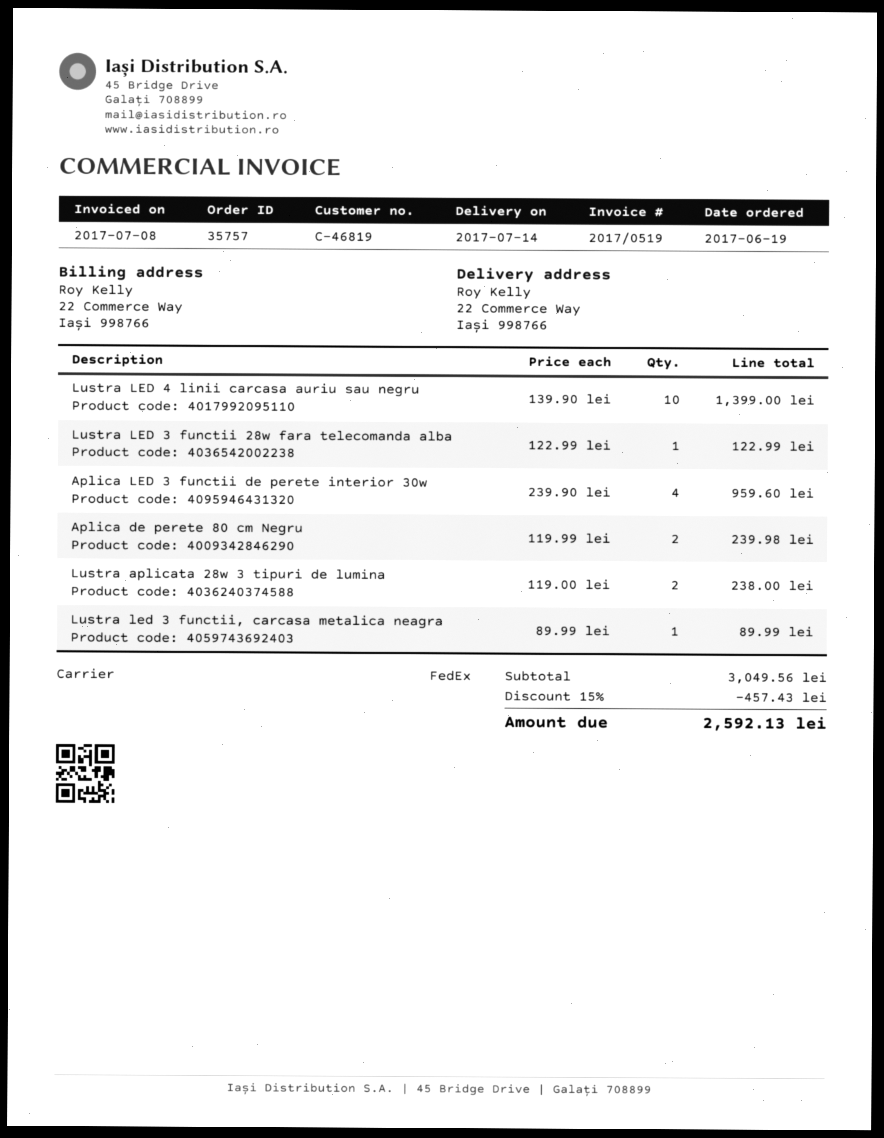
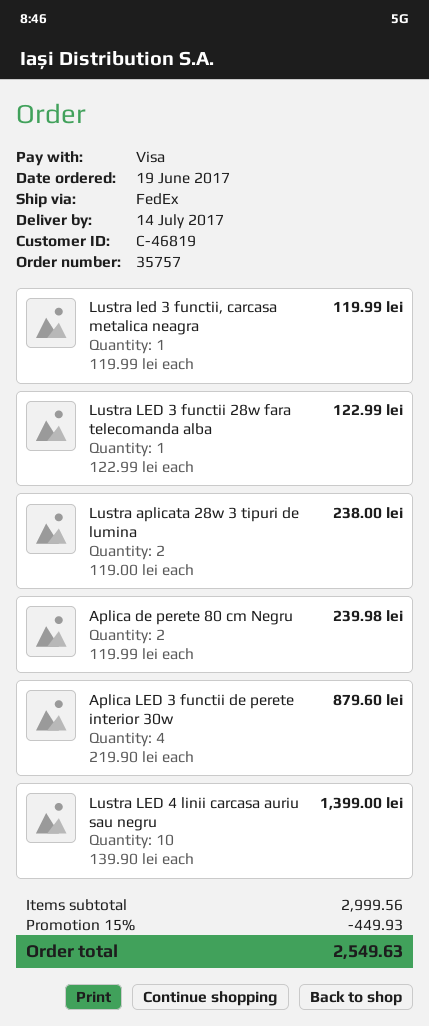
Aplica LED 3 functii de perete interior 30w: 4 x 239.90 = 959.60 -> 4 x 219.90 = 879.60
Lustra led 3 functii, carcasa metalica neagra: 1 x 89.99 = 89.99 -> 1 x 119.99 = 119.99
subtotal: 3049.56 -> 2999.56
discount: 15% = 457.43 -> 15% = 449.93
total: 2592.13 -> 2549.63

